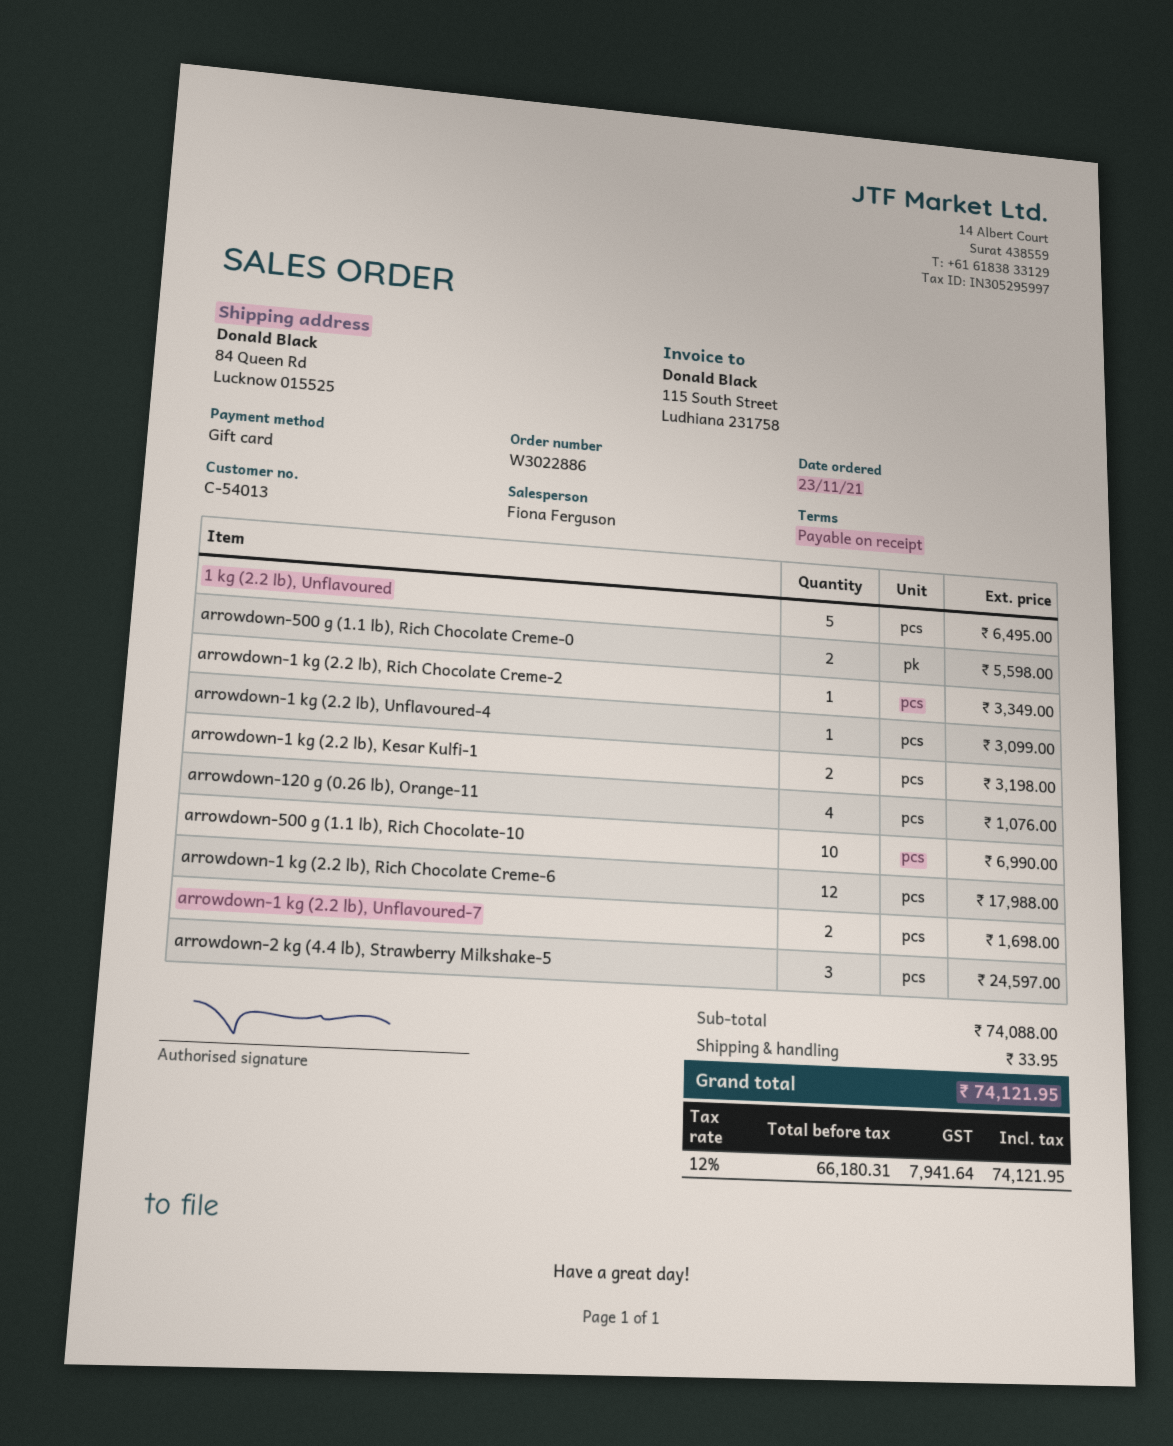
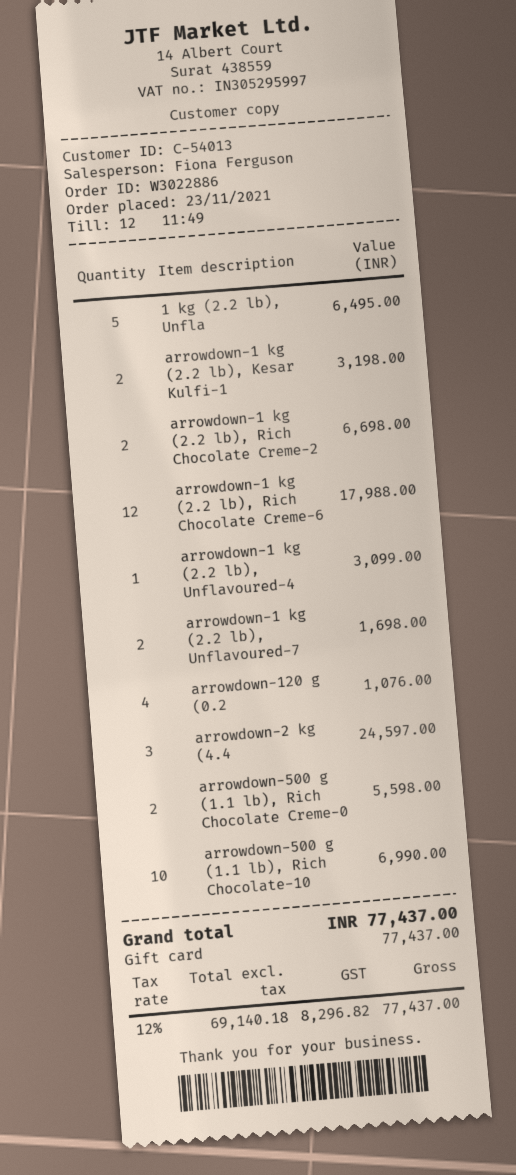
arrowdown-1 kg (2.2 lb), Rich Chocolate Creme-2: 1 for 3349.00 -> 2 for 6698.00
shipping: 33.95 -> none
net: 66180.31 -> 69140.18
tax: 12% = 7941.64 -> 12% = 8296.82
total: 74121.95 -> 77437.00

